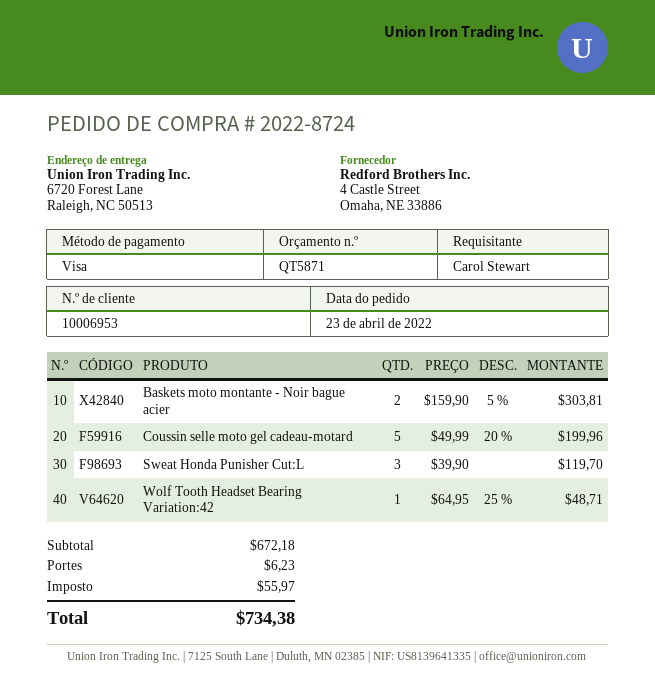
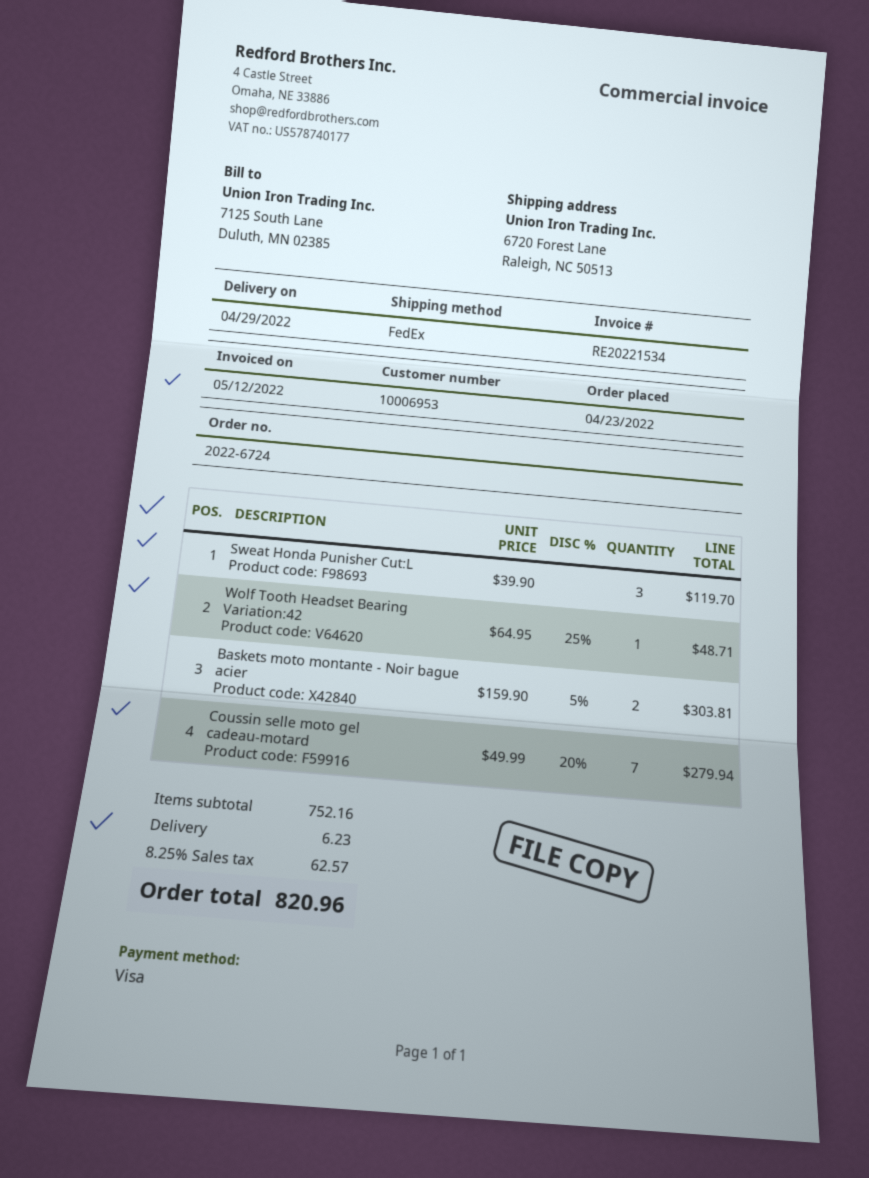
order number: 2022-8724 -> 2022-6724
Coussin selle moto gel cadeau-motard: 5 x 49.99 - 20% = 199.96 -> 7 x 49.99 - 20% = 279.94
subtotal: 672.18 -> 752.16
tax: 55.97 -> 62.57
total: 734.38 -> 820.96

